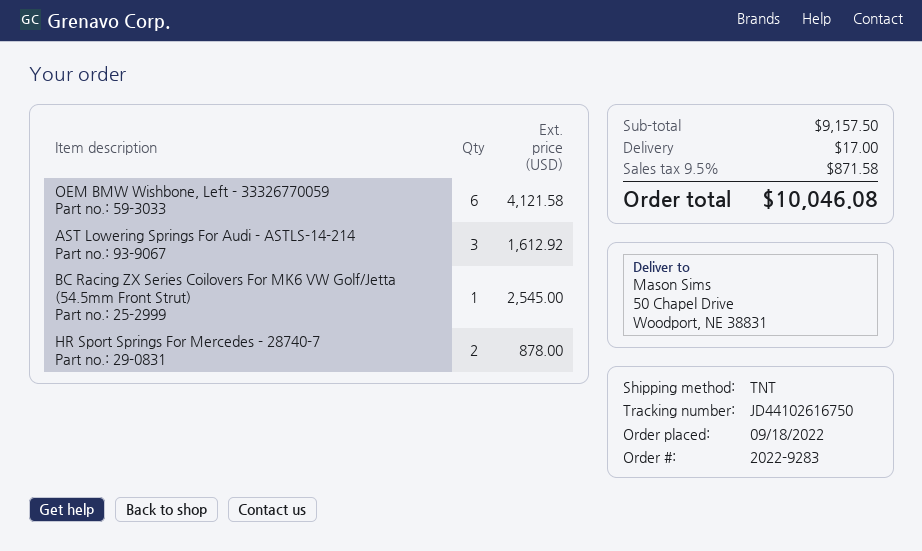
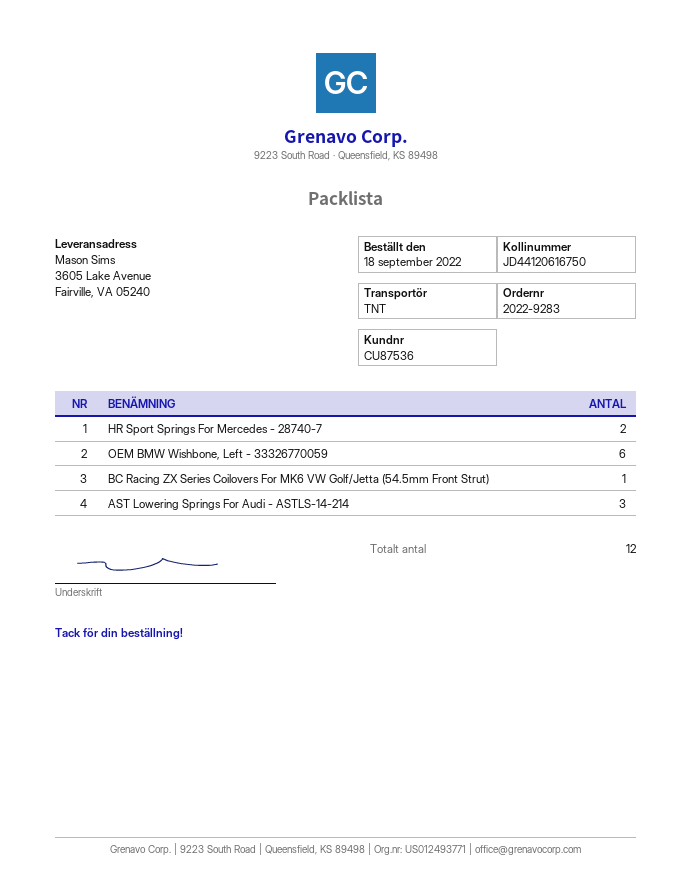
tracking number: JD44102616750 -> JD44120616750
ship to: 50 Chapel Drive, Woodport, NE 38831 -> 3605 Lake Avenue, Fairville, VA 05240

